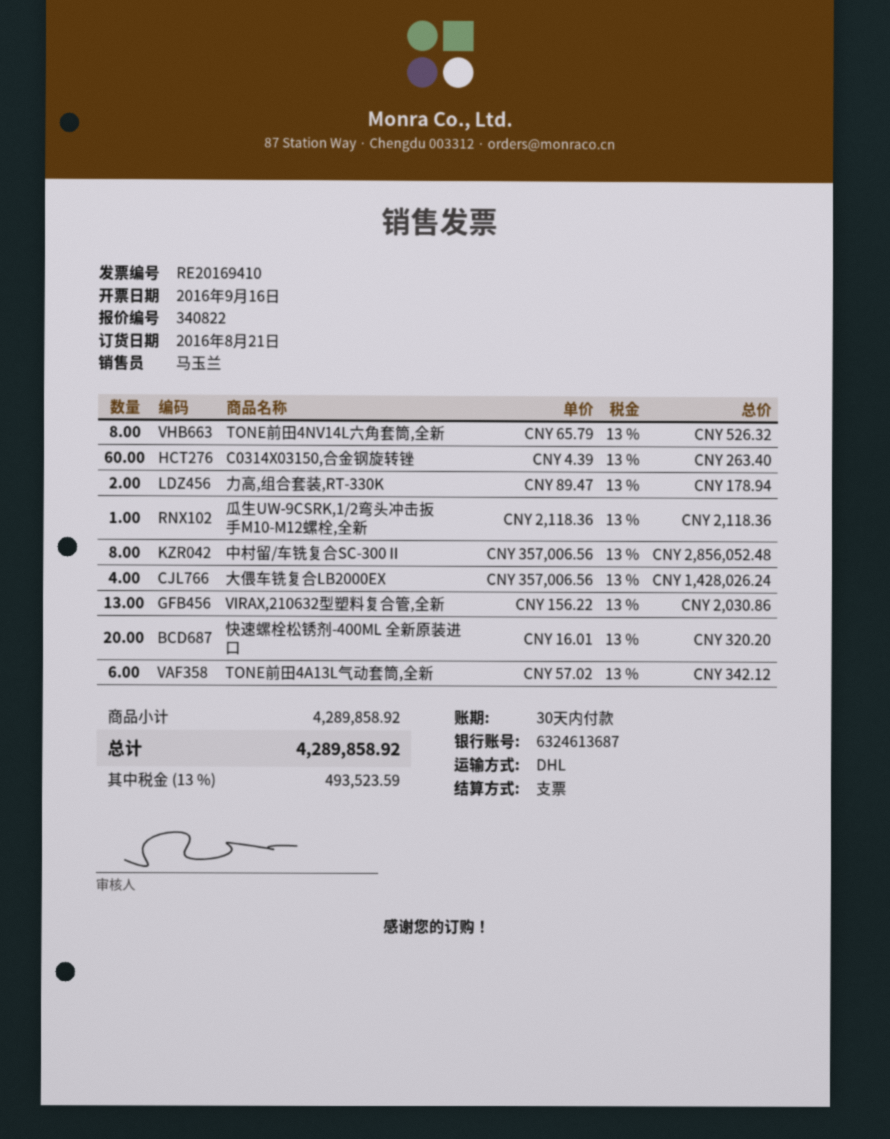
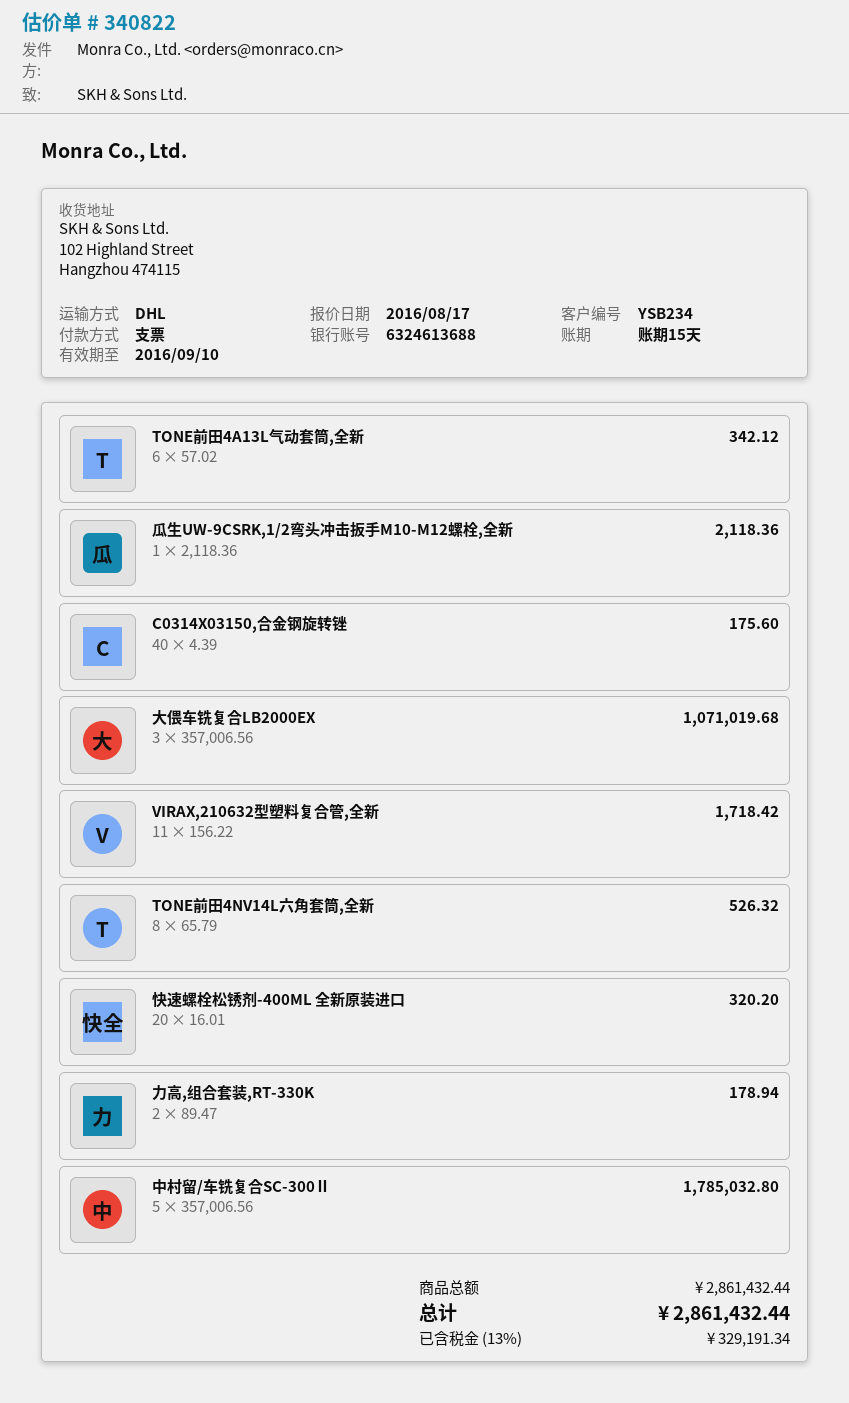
payment terms: 30 days -> 15 days
bank account: 6324613687 -> 6324613688
C0314X03150,合金钢旋转锉: 60 x 4.39 = 263.40 -> 40 x 4.39 = 175.60
中村留/车铣复合SC-300Ⅱ: 8 x 357006.56 = 2856052.48 -> 5 x 357006.56 = 1785032.80
大偎车铣复合LB2000EX: 4 x 357006.56 = 1428026.24 -> 3 x 357006.56 = 1071019.68
VIRAX,210632型塑料复合管,全新: 13 x 156.22 = 2030.86 -> 11 x 156.22 = 1718.42
subtotal: 4289858.92 -> 2861432.44
tax: 13% = 493523.59 -> 13% = 329191.34
total: 4289858.92 -> 2861432.44

